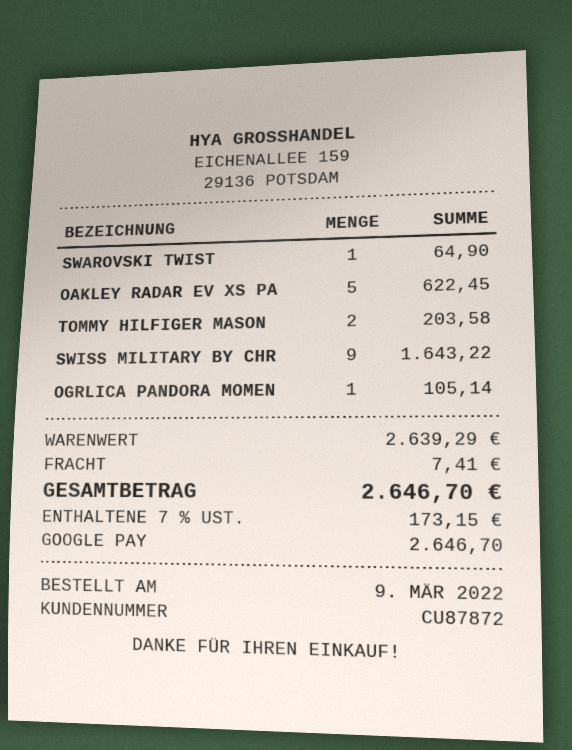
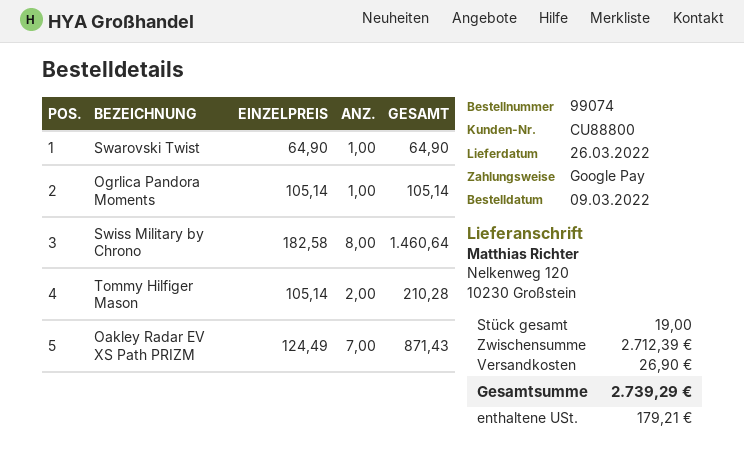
customer number: CU87872 -> CU88800
OAKLEY RADAR EV XS PA: 5 for 622.45 -> 7 for 871.43
TOMMY HILFIGER MASON: 2 for 203.58 -> 2 for 210.28
SWISS MILITARY BY CHR: 9 for 1643.22 -> 8 for 1460.64
subtotal: 2639.29 -> 2712.39
shipping: 7.41 -> 26.90
tax: 173.15 -> 179.21
total: 2646.70 -> 2739.29

